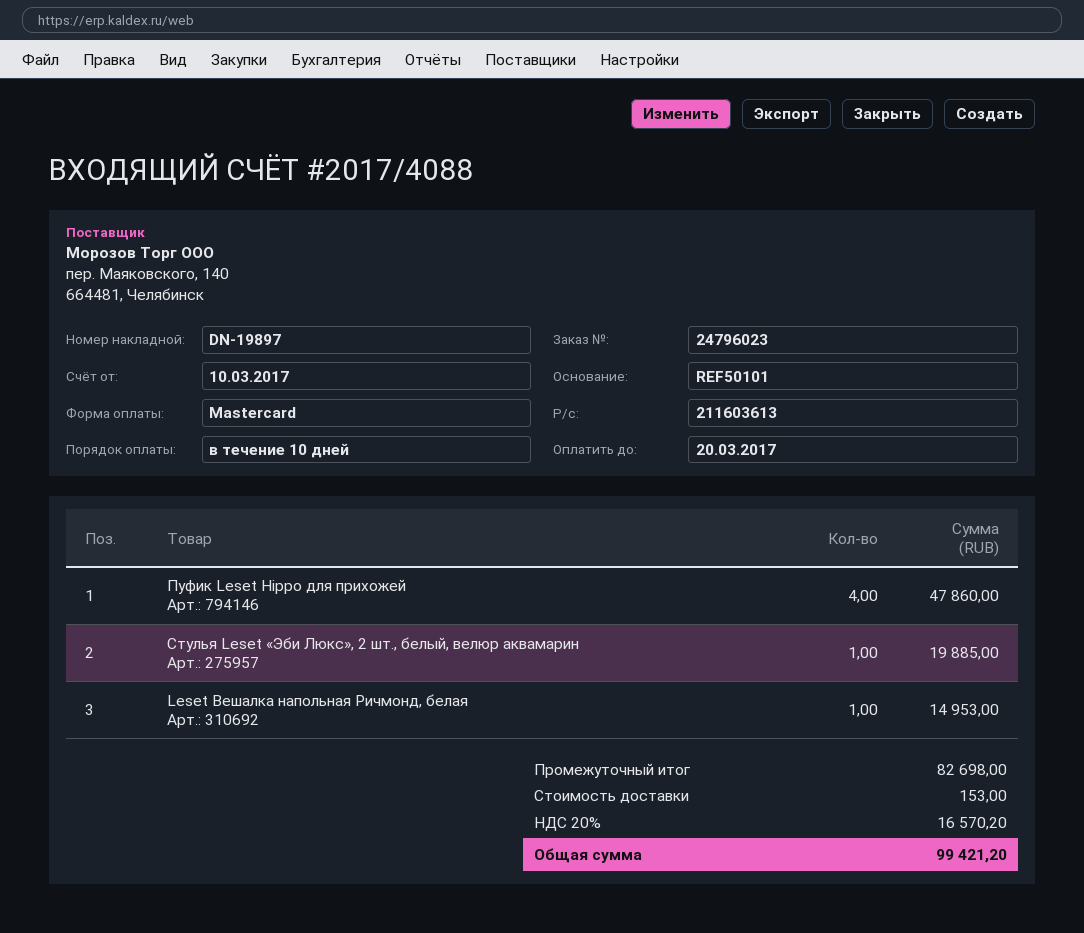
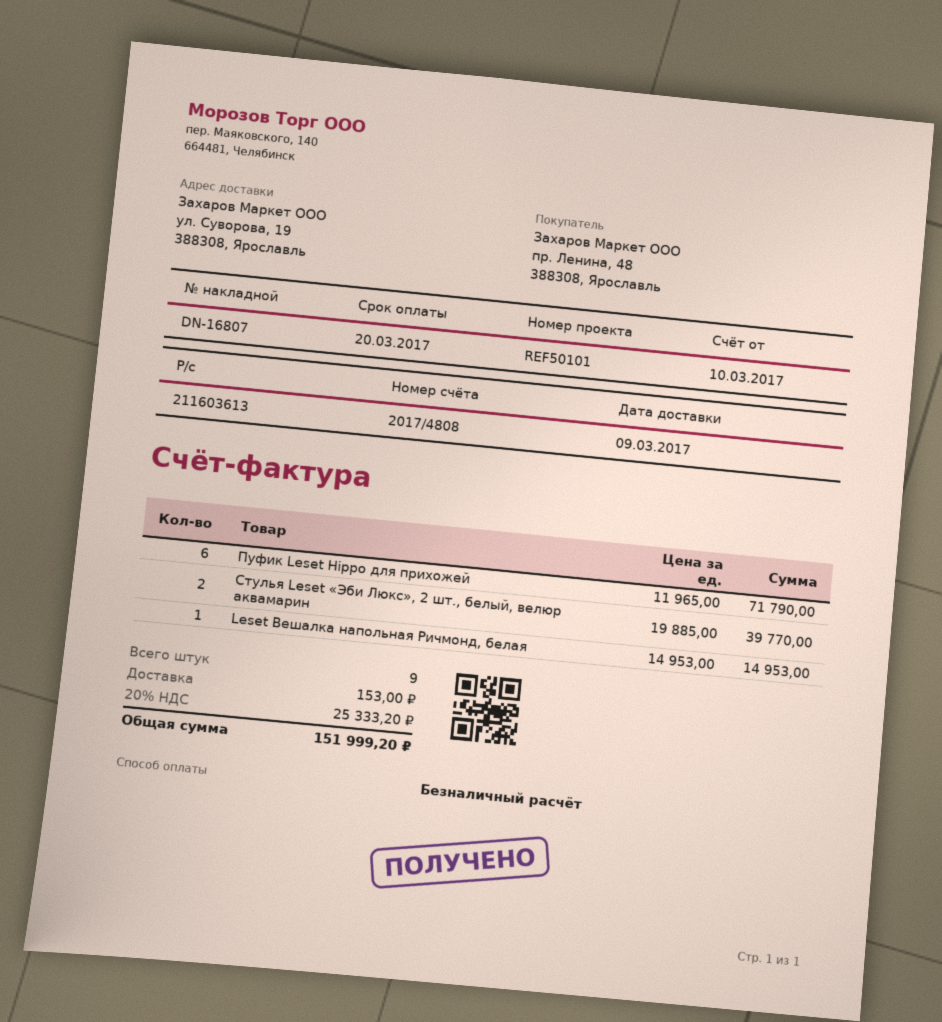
delivery note number: DN-19897 -> DN-16807
invoice number: 2017/4088 -> 2017/4808
payment method: Mastercard -> bank transfer
Пуфик Leset Hippo для прихожей: 4 for 47860.00 -> 6 for 71790.00
Стулья Leset «Эби Люкс», 2 шт., белый, велюр аквамарин: 1 for 19885.00 -> 2 for 39770.00
tax: 20% = 16570.20 -> 20% = 25333.20
total: 99421.20 -> 151999.20

